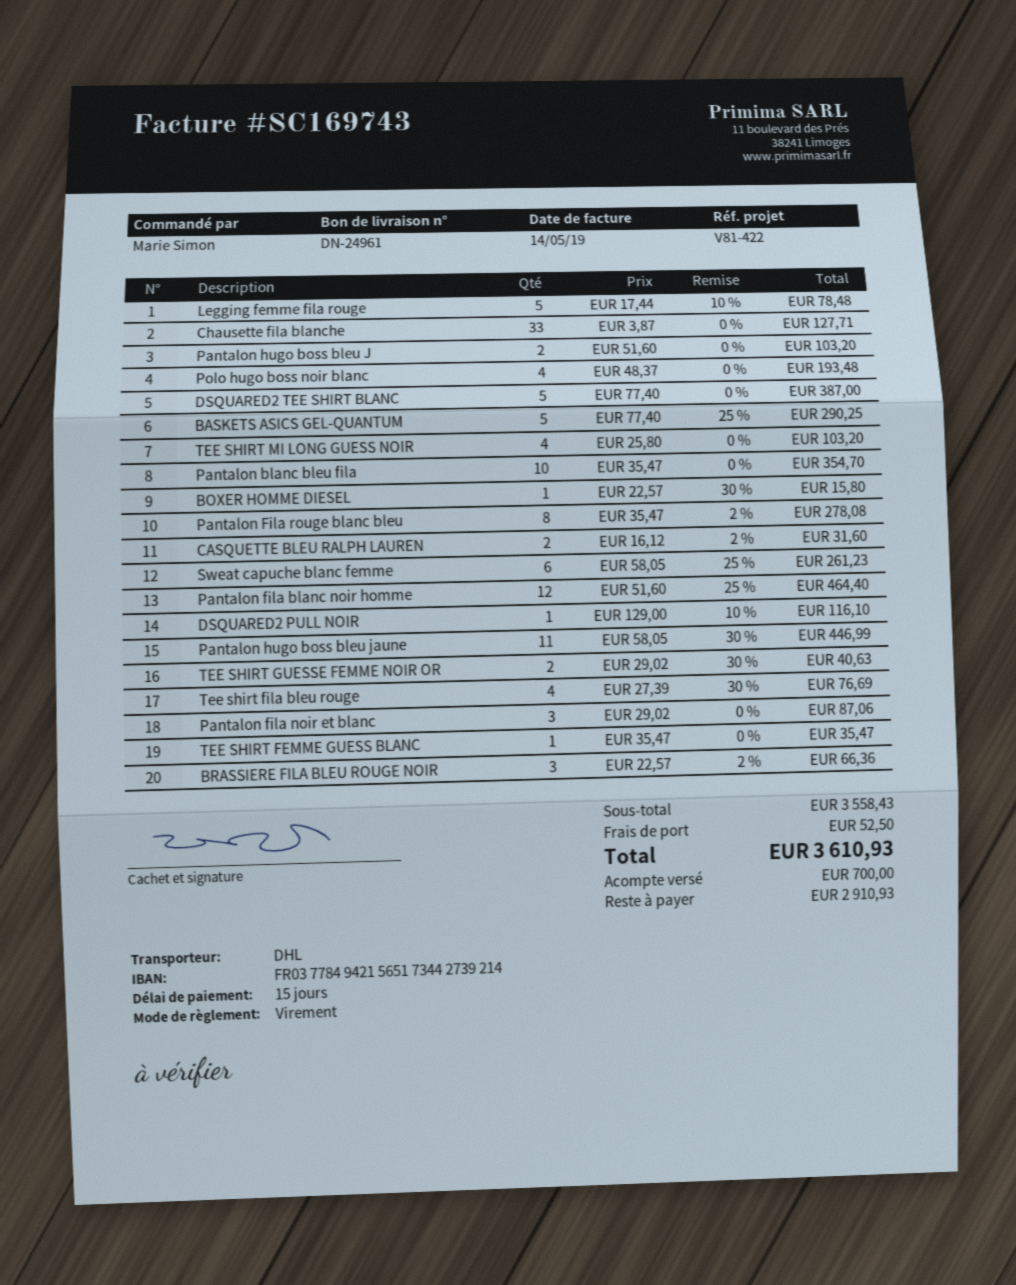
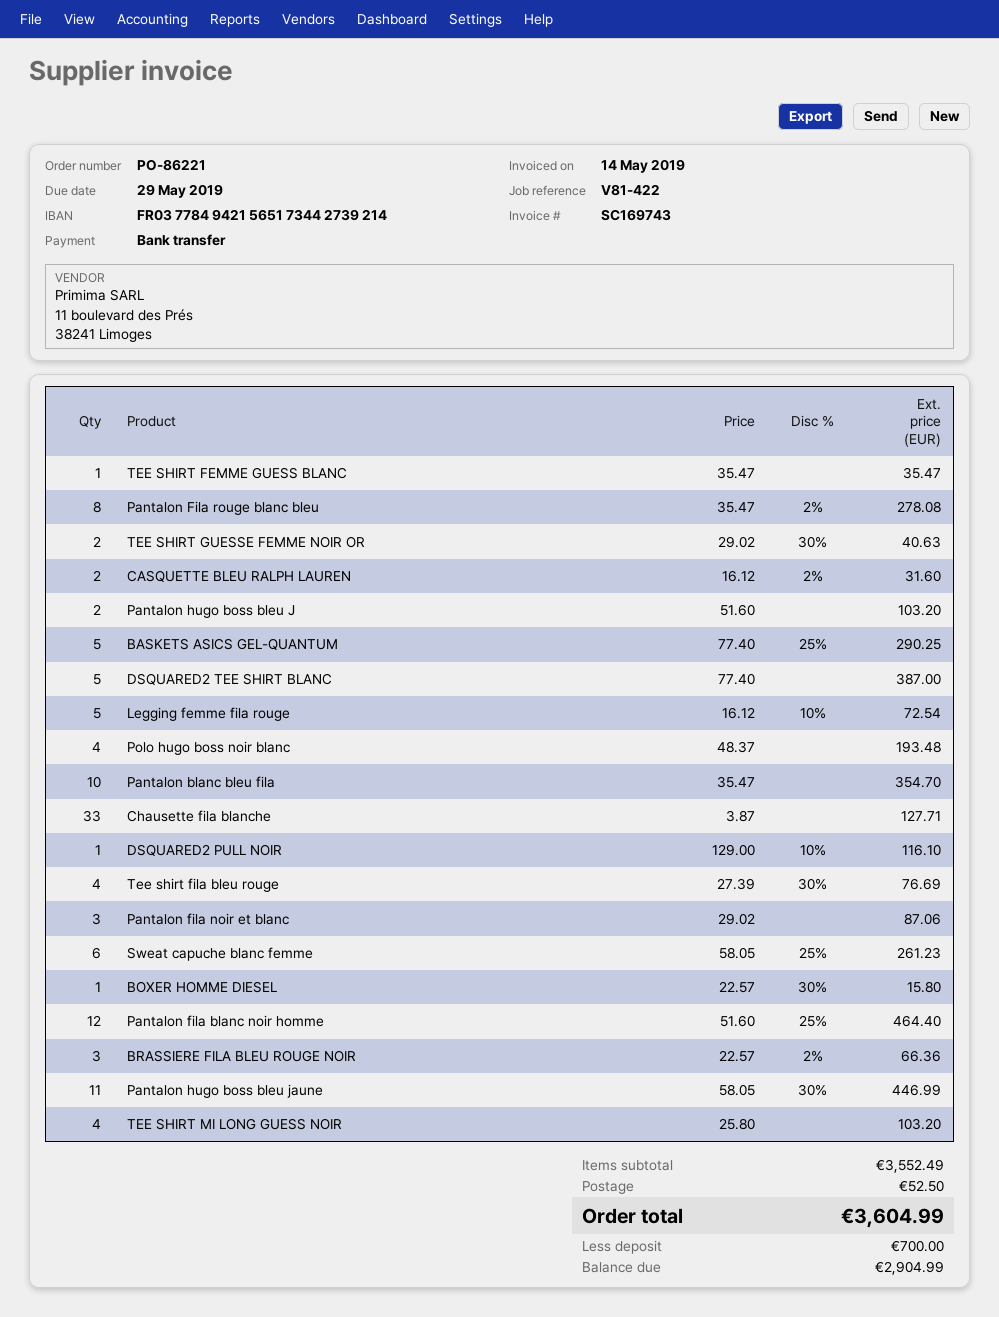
Legging femme fila rouge: 5 x 17.44 - 10% = 78.48 -> 5 x 16.12 - 10% = 72.54
subtotal: 3558.43 -> 3552.49
total: 3610.93 -> 3604.99
balance: 2910.93 -> 2904.99

